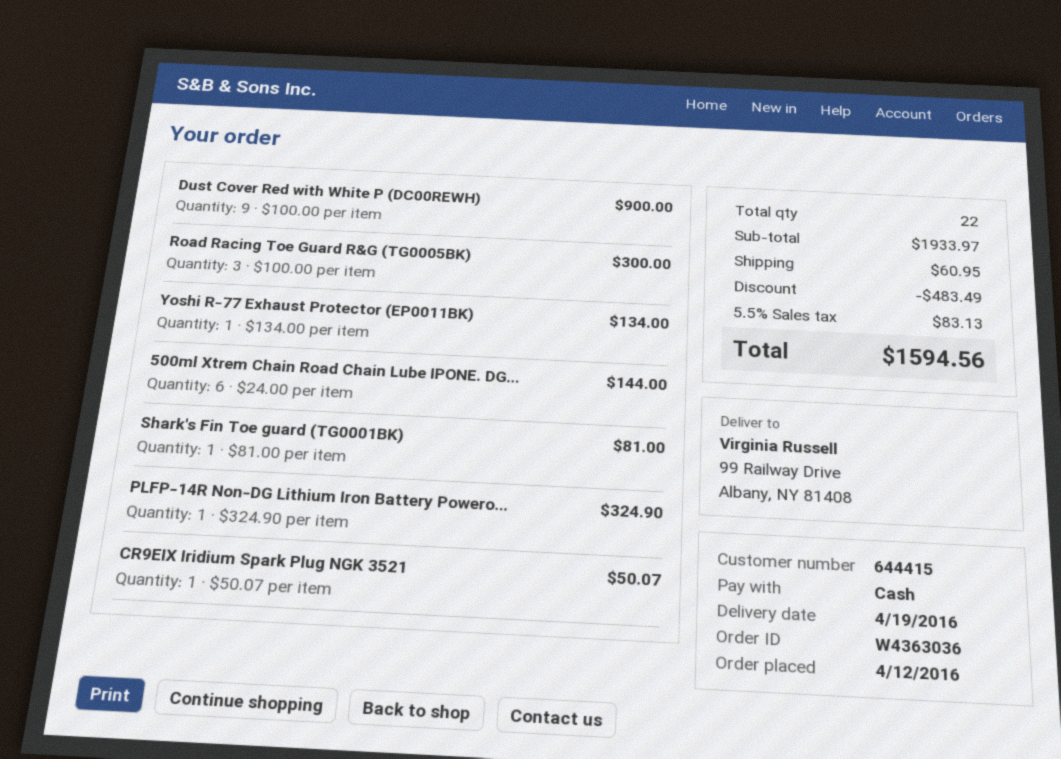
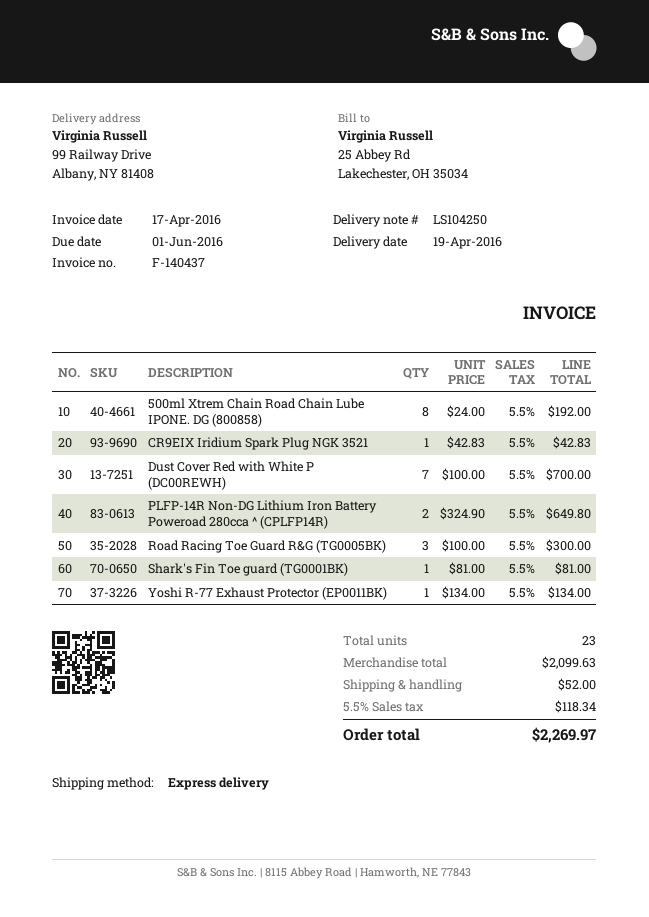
Dust Cover Red with White P (DC00REWH): 9 x 100.00 = 900.00 -> 7 x 100.00 = 700.00
500ml Xtrem Chain Road Chain Lube IPONE. DG...: 6 x 24.00 = 144.00 -> 8 x 24.00 = 192.00
PLFP-14R Non-DG Lithium Iron Battery Powero...: 1 x 324.90 = 324.90 -> 2 x 324.90 = 649.80
CR9EIX Iridium Spark Plug NGK 3521: 1 x 50.07 = 50.07 -> 1 x 42.83 = 42.83
total quantity: 22 -> 23
subtotal: 1933.97 -> 2099.63
discount: 483.49 -> none
shipping: 60.95 -> 52.00
tax: 5.5% = 83.13 -> 5.5% = 118.34
total: 1594.56 -> 2269.97

